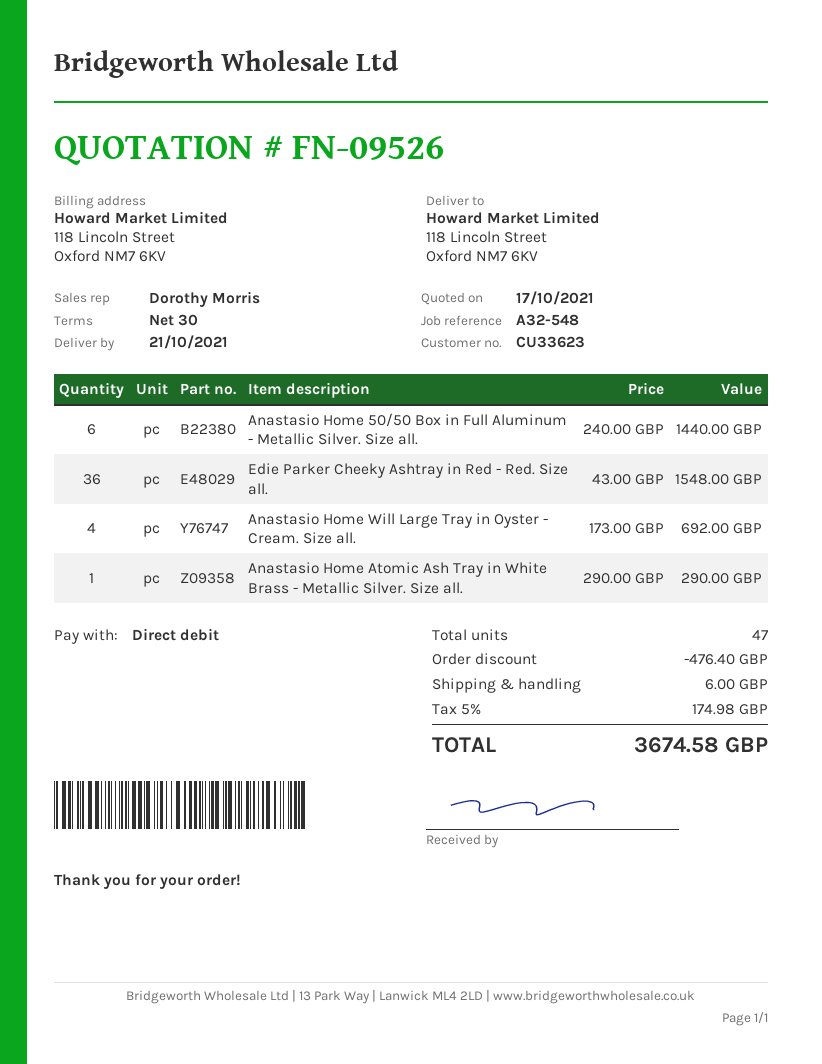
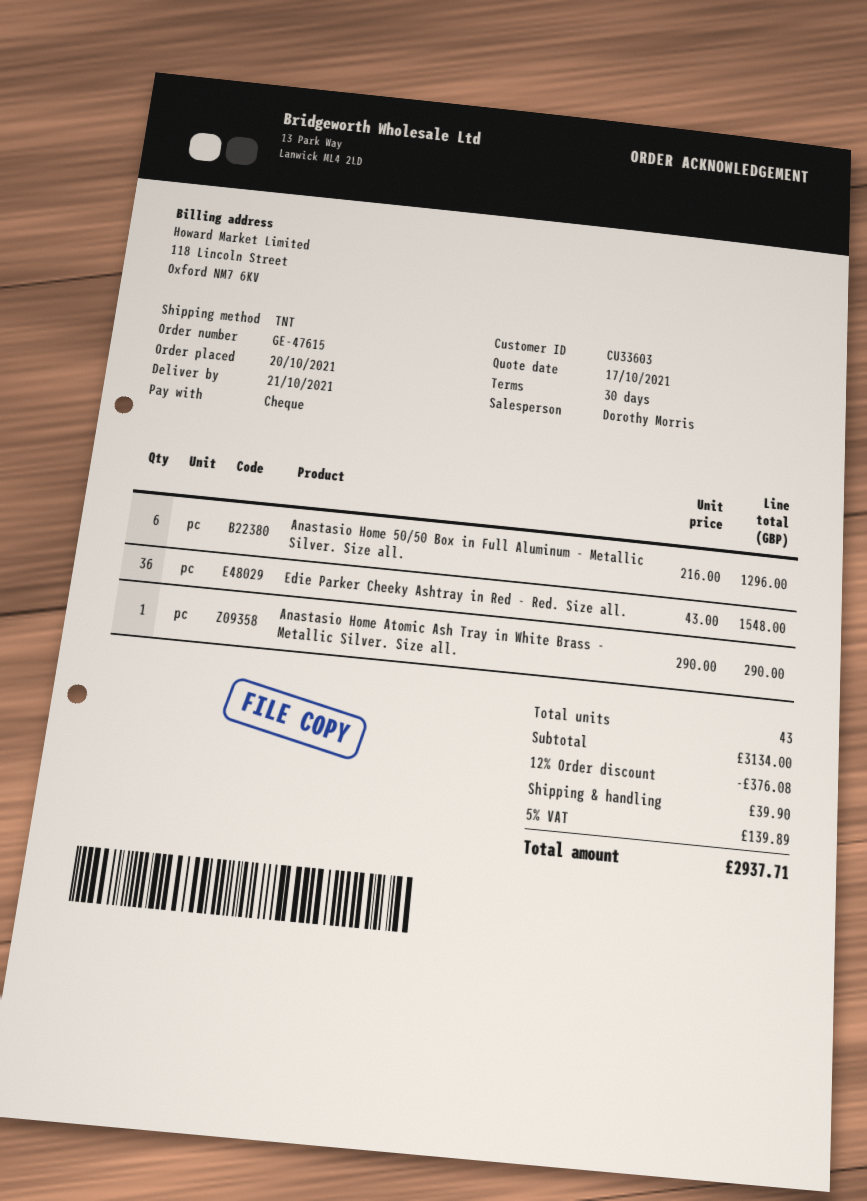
customer number: CU33623 -> CU33603
payment method: direct debit -> cheque
Anastasio Home 50/50 Box in Full Aluminum - Metallic Silver. Size all.: 6 x 240.00 = 1440.00 -> 6 x 216.00 = 1296.00
Anastasio Home Will Large Tray in Oyster - Cream. Size all.: 4 x 173.00 = 692.00 -> none
total quantity: 47 -> 43
discount: 476.40 -> 376.08
shipping: 6.00 -> 39.90
tax: 5% = 174.98 -> 5% = 139.89
total: 3674.58 -> 2937.71

